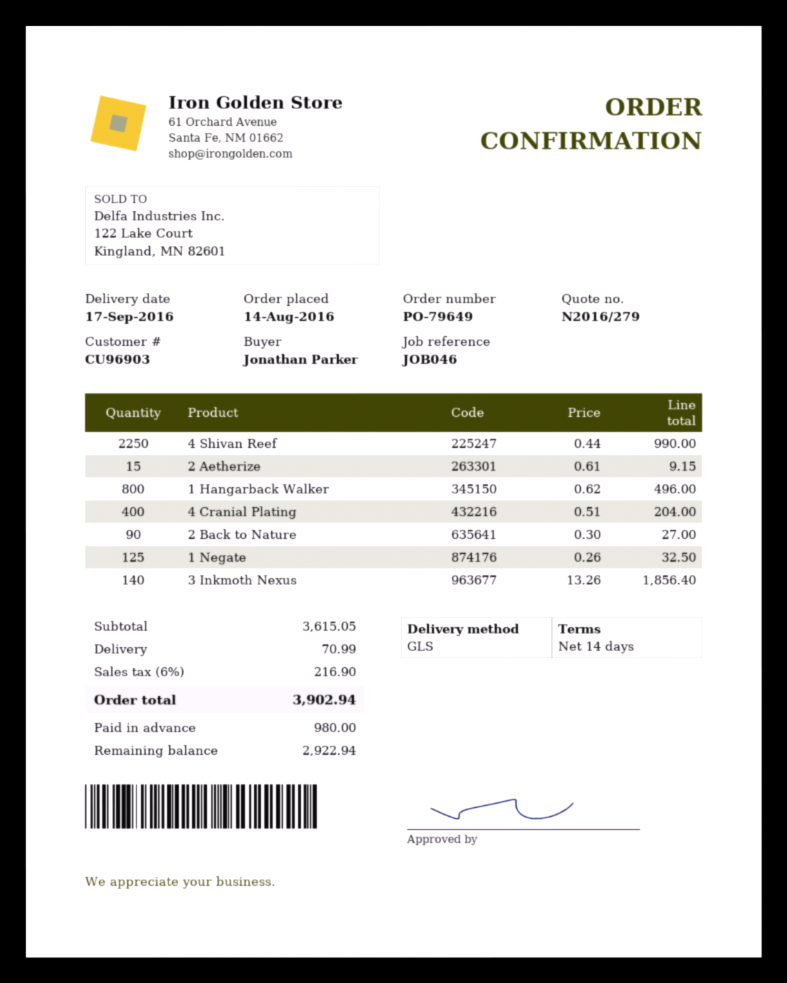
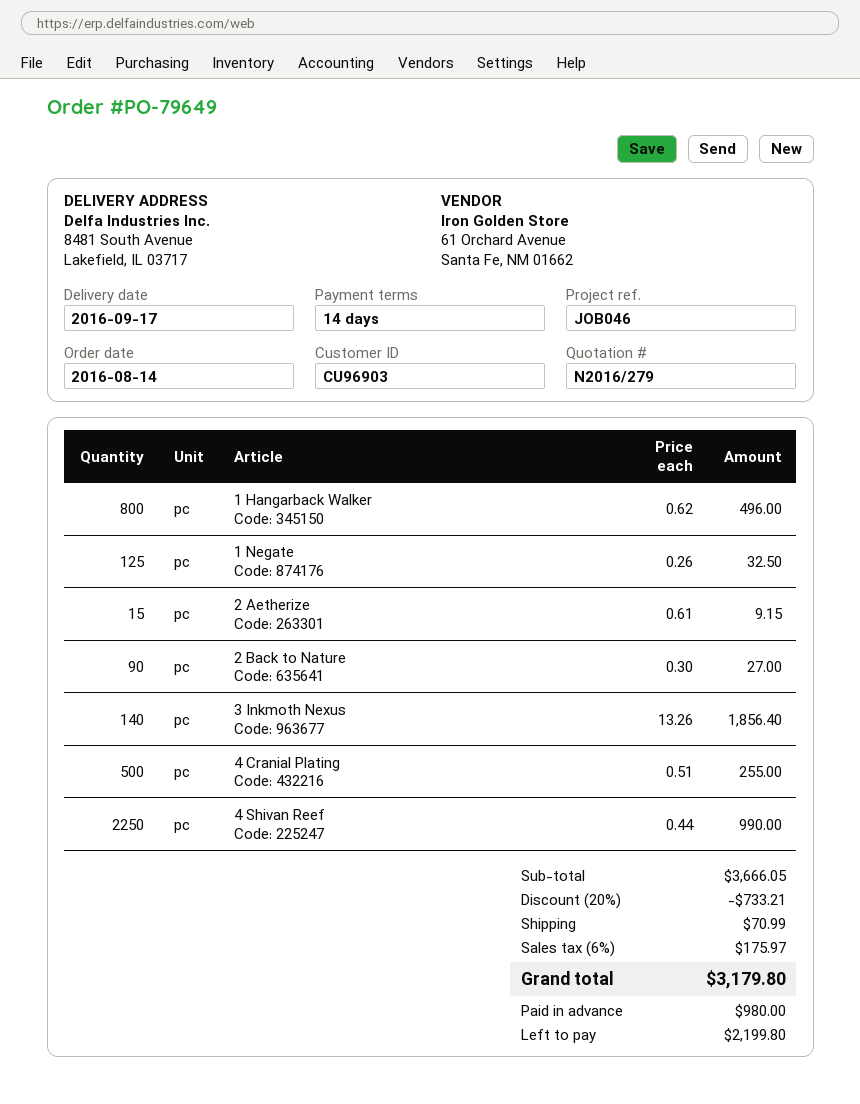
4 Cranial Plating: 400 x 0.51 = 204.00 -> 500 x 0.51 = 255.00
subtotal: 3615.05 -> 3666.05
discount: none -> 20% = 733.21
tax: 6% = 216.90 -> 6% = 175.97
total: 3902.94 -> 3179.80
balance: 2922.94 -> 2199.80

